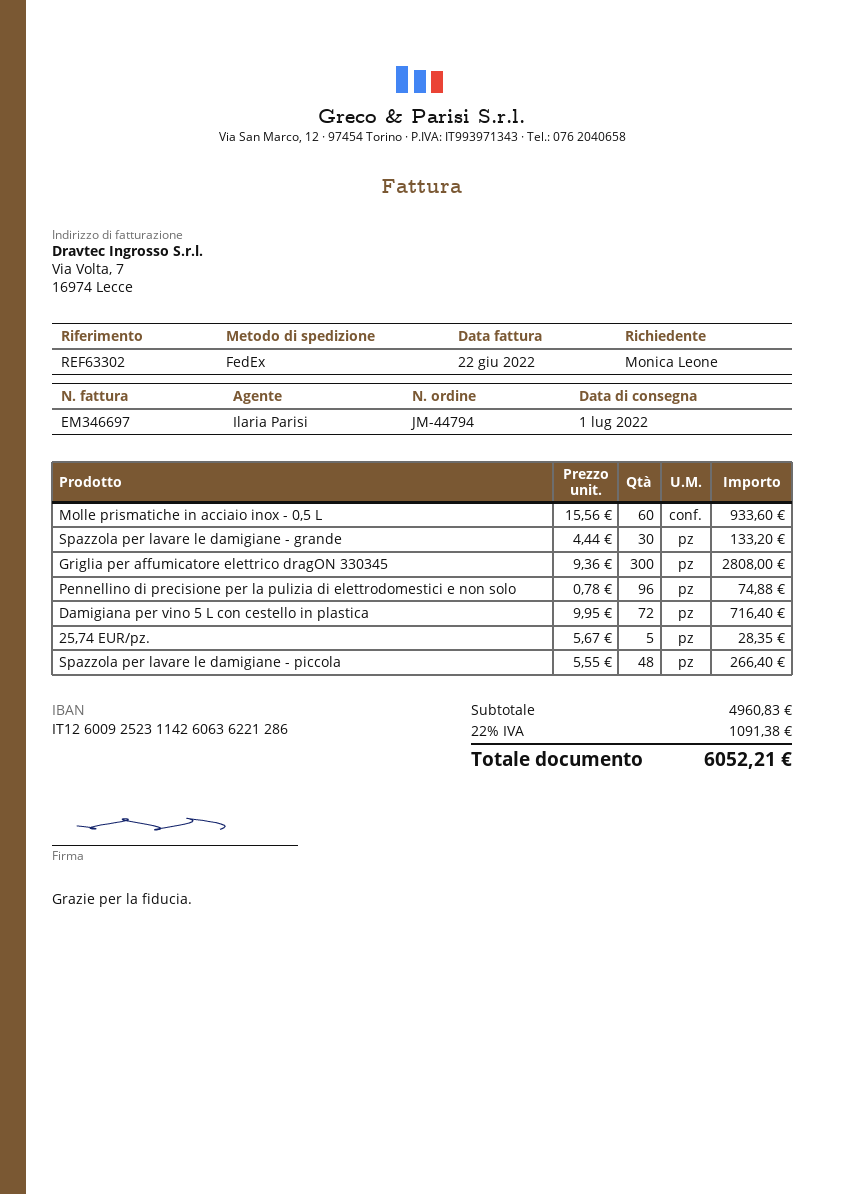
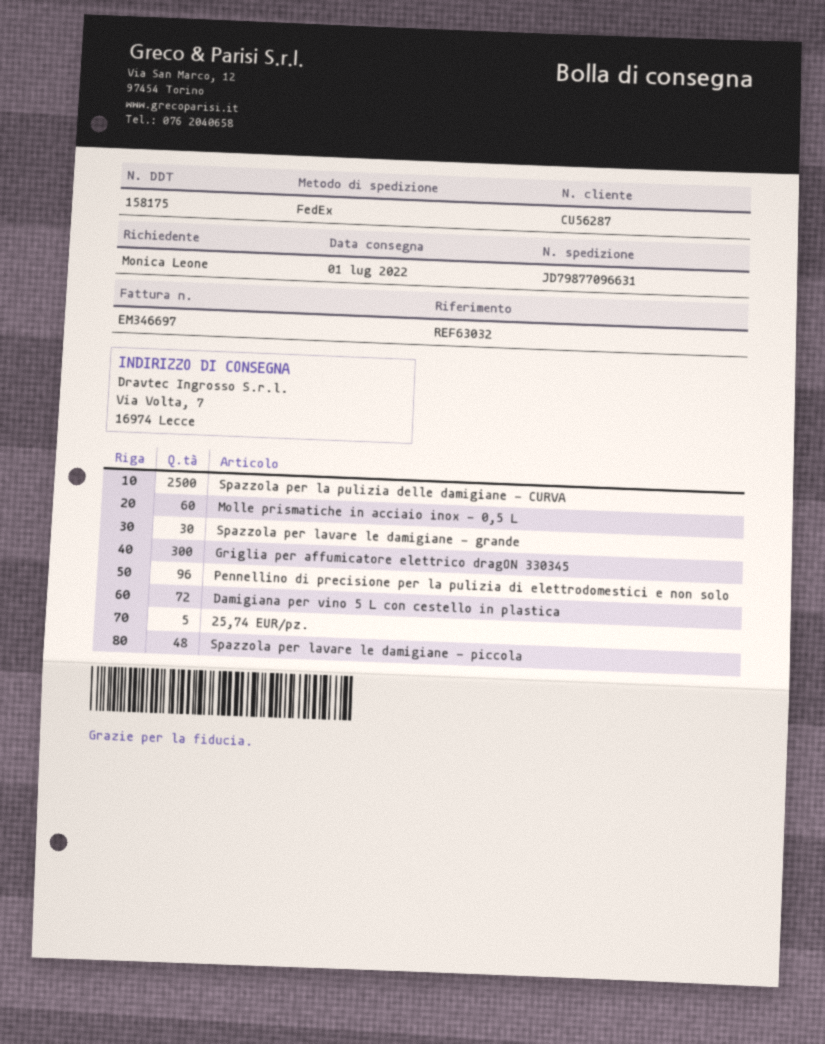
reference: REF63302 -> REF63032
Spazzola per la pulizia delle damigiane - CURVA: none -> 2500

